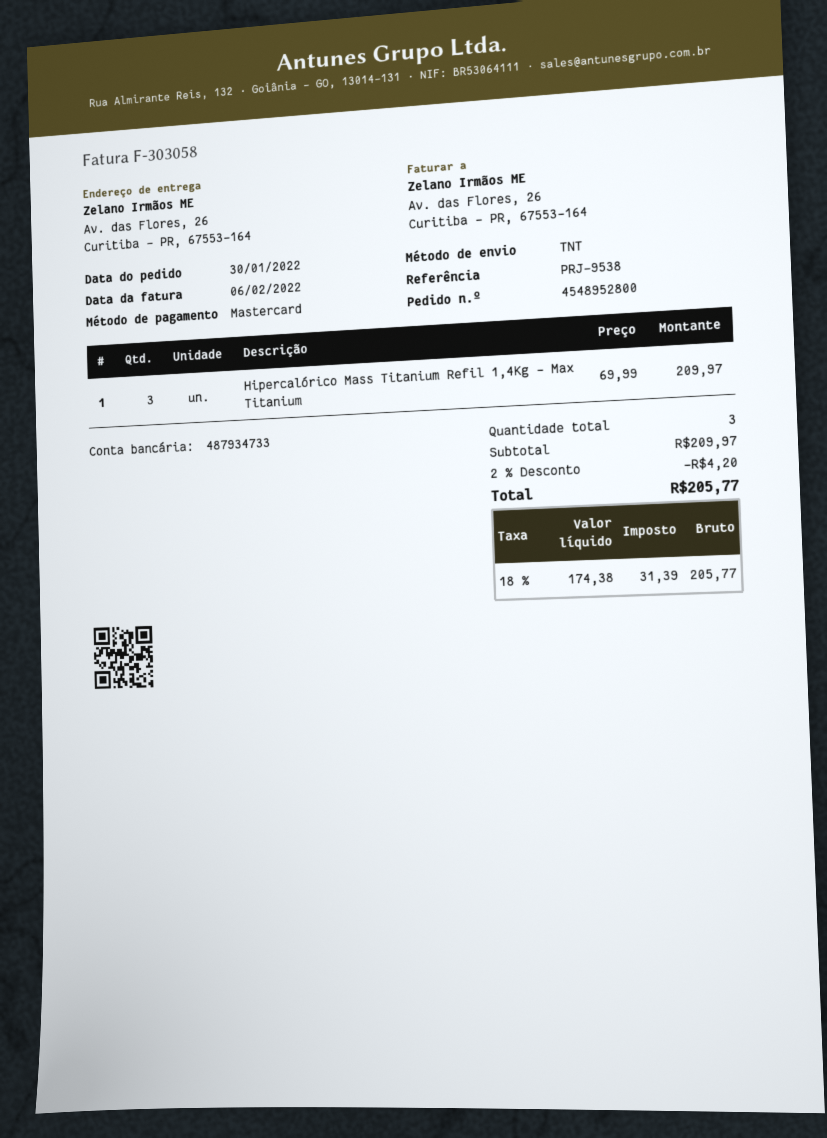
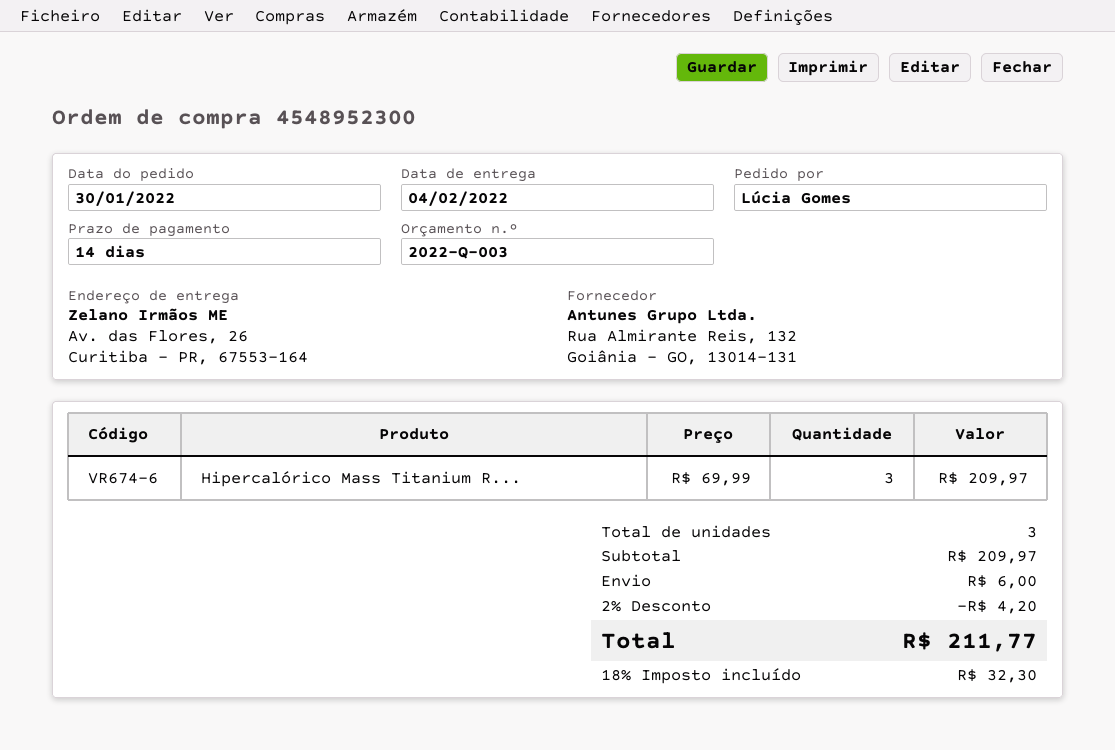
order number: 4548952800 -> 4548952300
shipping: none -> 6.00
tax: 18% = 31.39 -> 18% = 32.30
total: 205.77 -> 211.77

